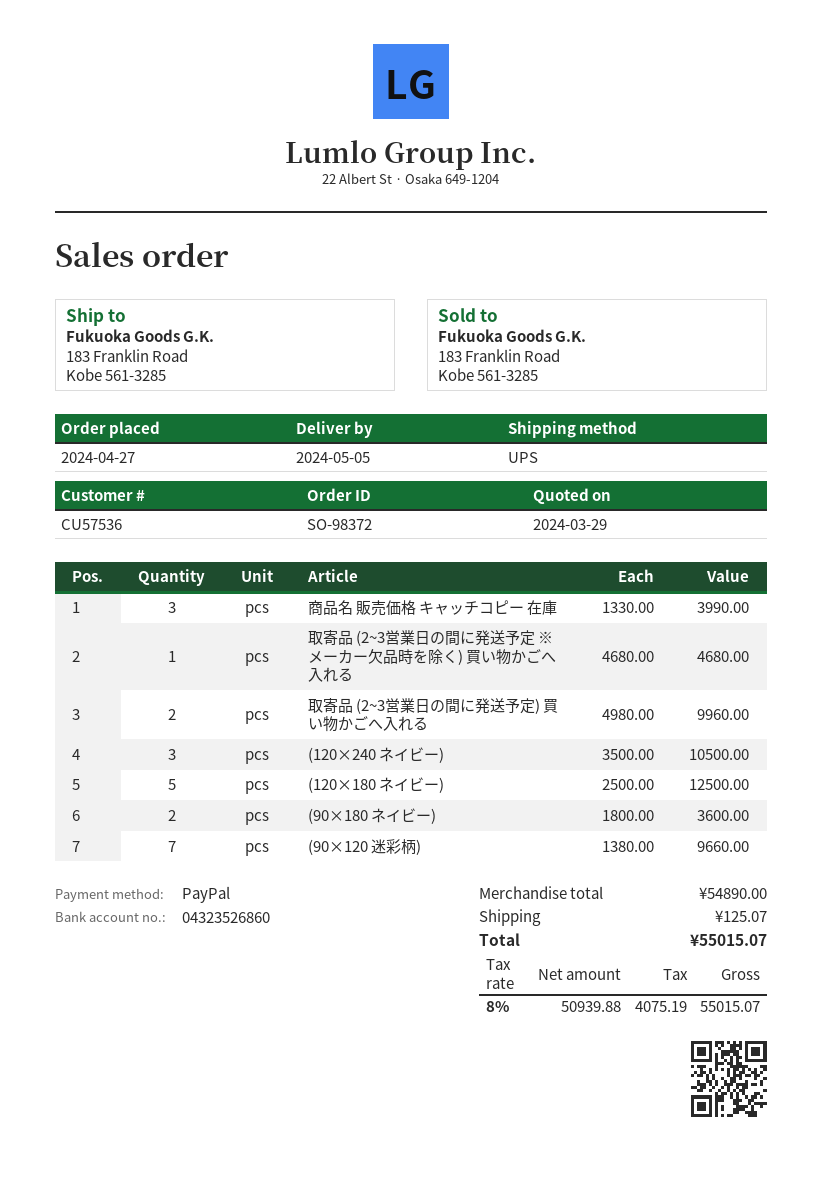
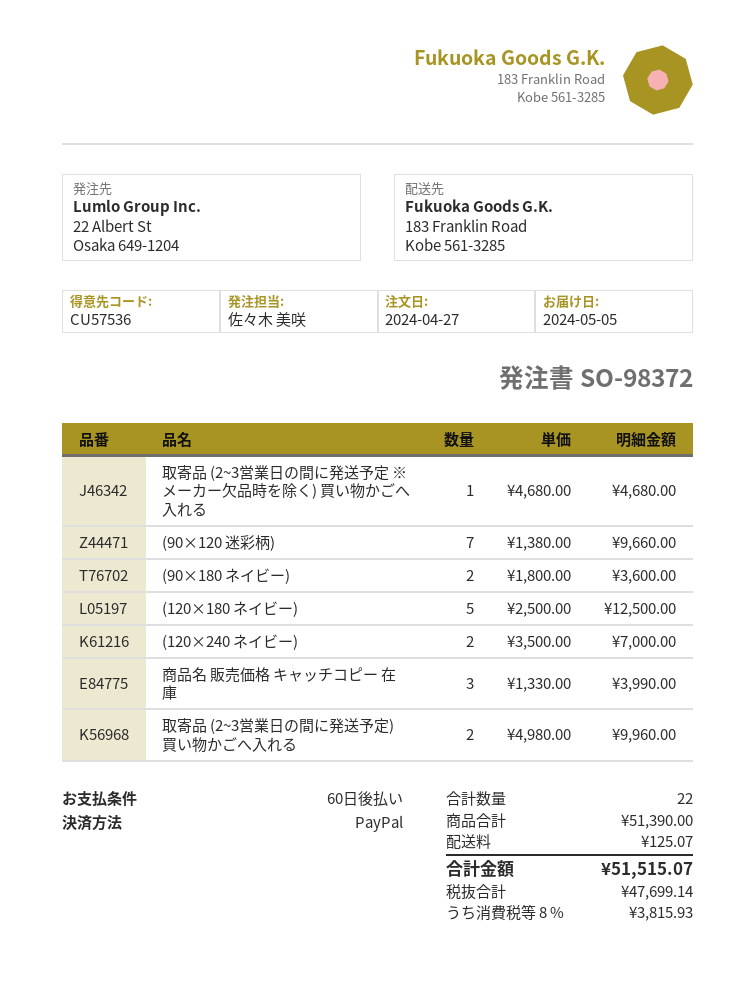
(120×240 ネイビー): 3 x 3500.00 = 10500.00 -> 2 x 3500.00 = 7000.00
subtotal: 54890.00 -> 51390.00
net: 50939.88 -> 47699.14
tax: 8% = 4075.19 -> 8% = 3815.93
total: 55015.07 -> 51515.07

